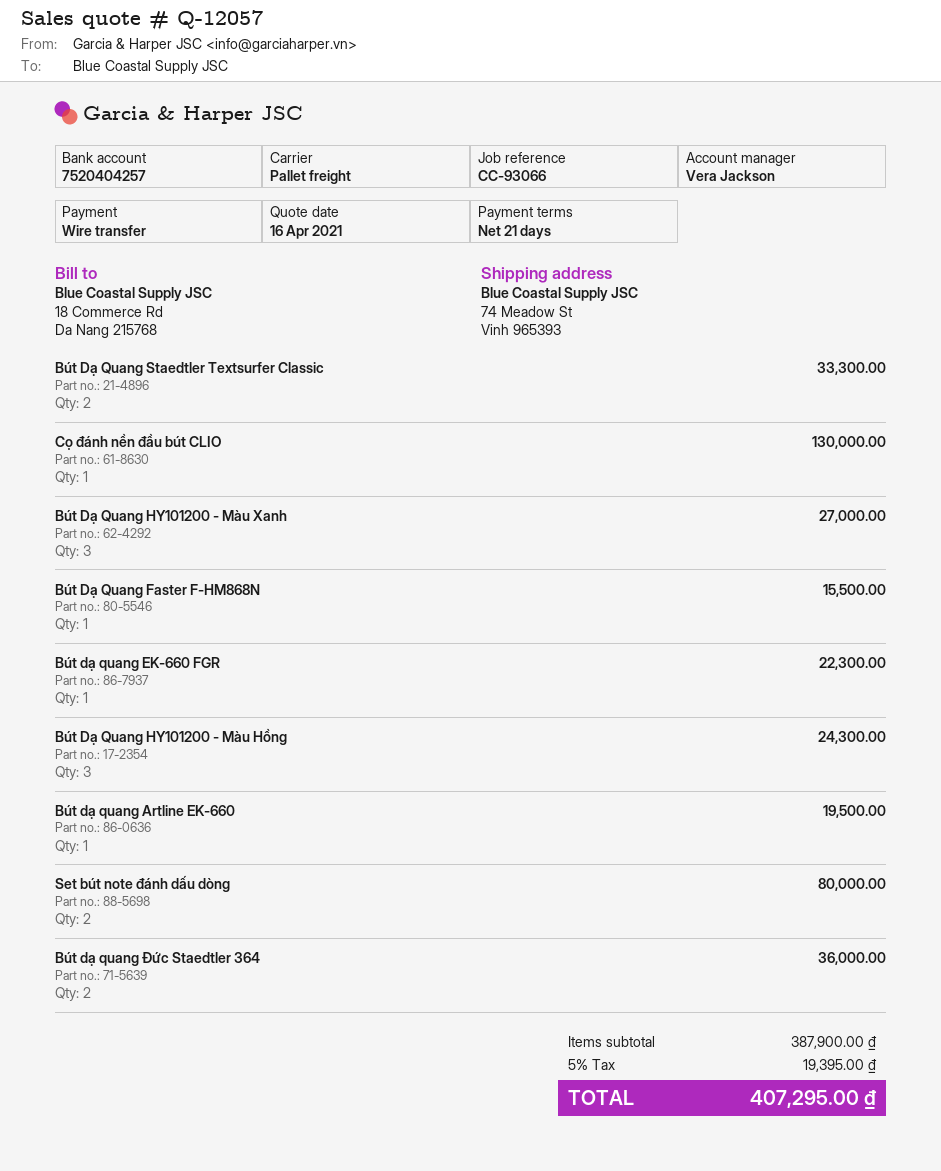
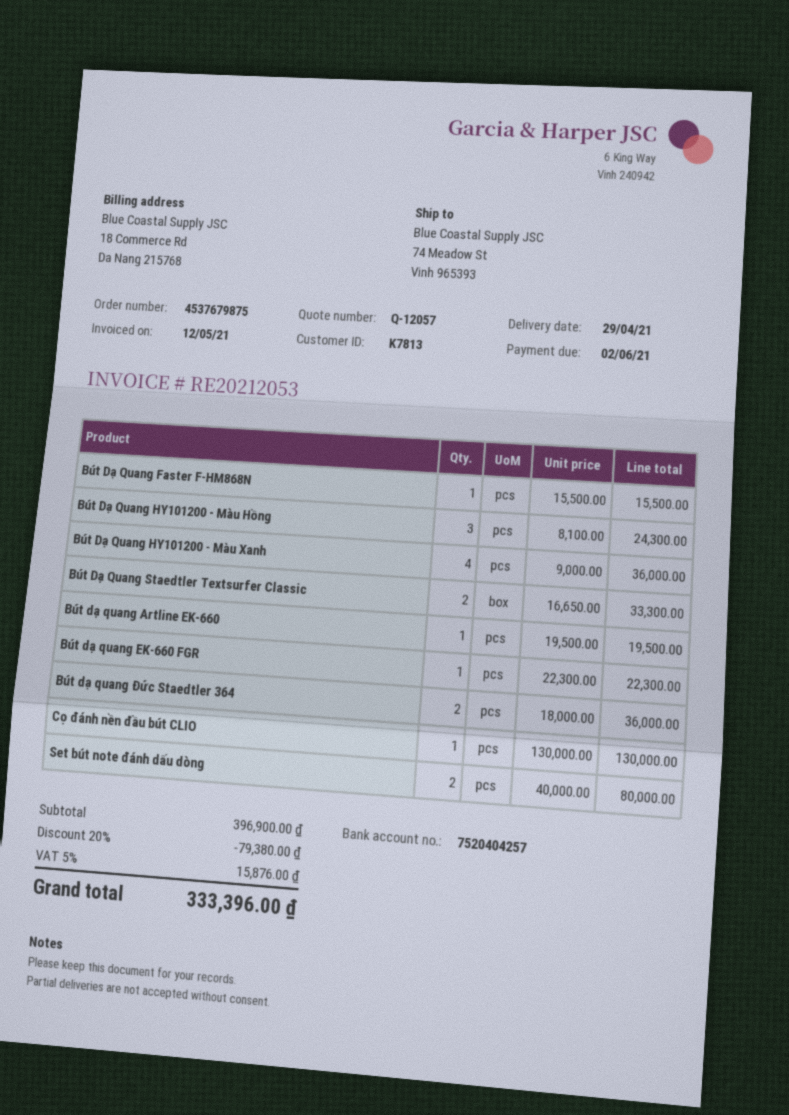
Bút Dạ Quang HY101200 - Màu Xanh: 3 for 27000.00 -> 4 for 36000.00
subtotal: 387900.00 -> 396900.00
discount: none -> 20% = 79380.00
tax: 5% = 19395.00 -> 5% = 15876.00
total: 407295.00 -> 333396.00

